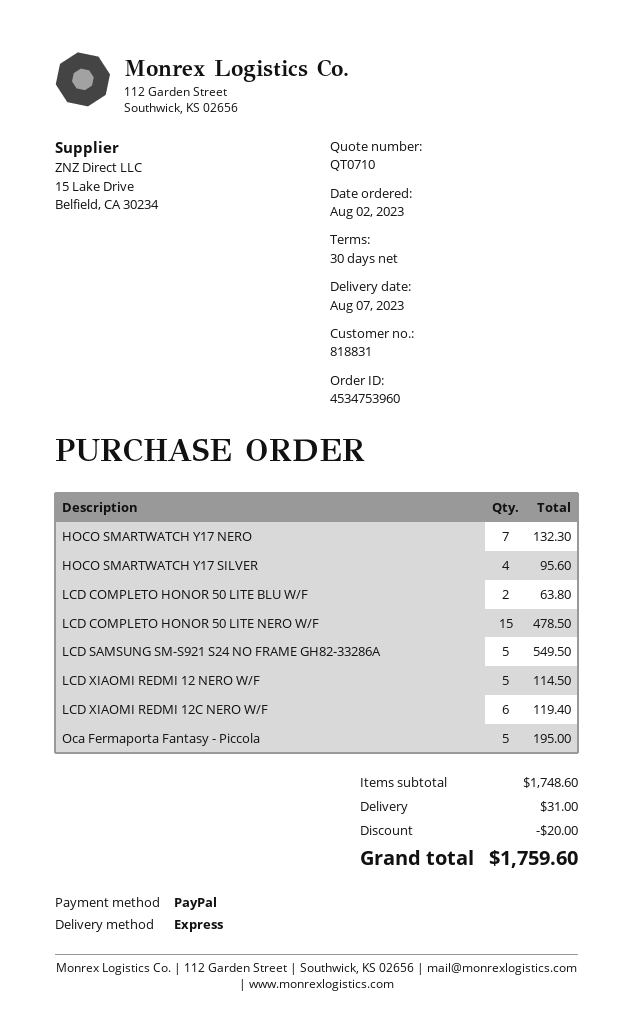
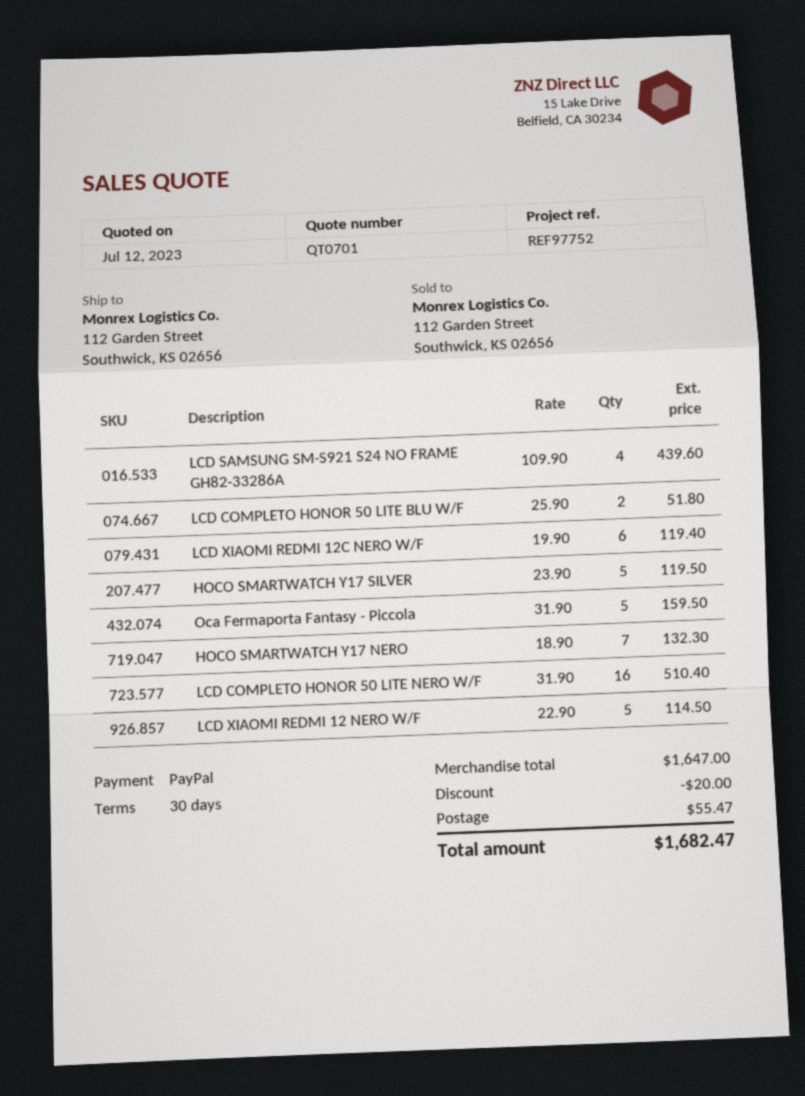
quote number: QT0710 -> QT0701
HOCO SMARTWATCH Y17 SILVER: 4 for 95.60 -> 5 for 119.50
LCD COMPLETO HONOR 50 LITE BLU W/F: 2 for 63.80 -> 2 for 51.80
LCD COMPLETO HONOR 50 LITE NERO W/F: 15 for 478.50 -> 16 for 510.40
LCD SAMSUNG SM-S921 S24 NO FRAME GH82-33286A: 5 for 549.50 -> 4 for 439.60
Oca Fermaporta Fantasy - Piccola: 5 for 195.00 -> 5 for 159.50
subtotal: 1748.60 -> 1647.00
shipping: 31.00 -> 55.47
total: 1759.60 -> 1682.47

